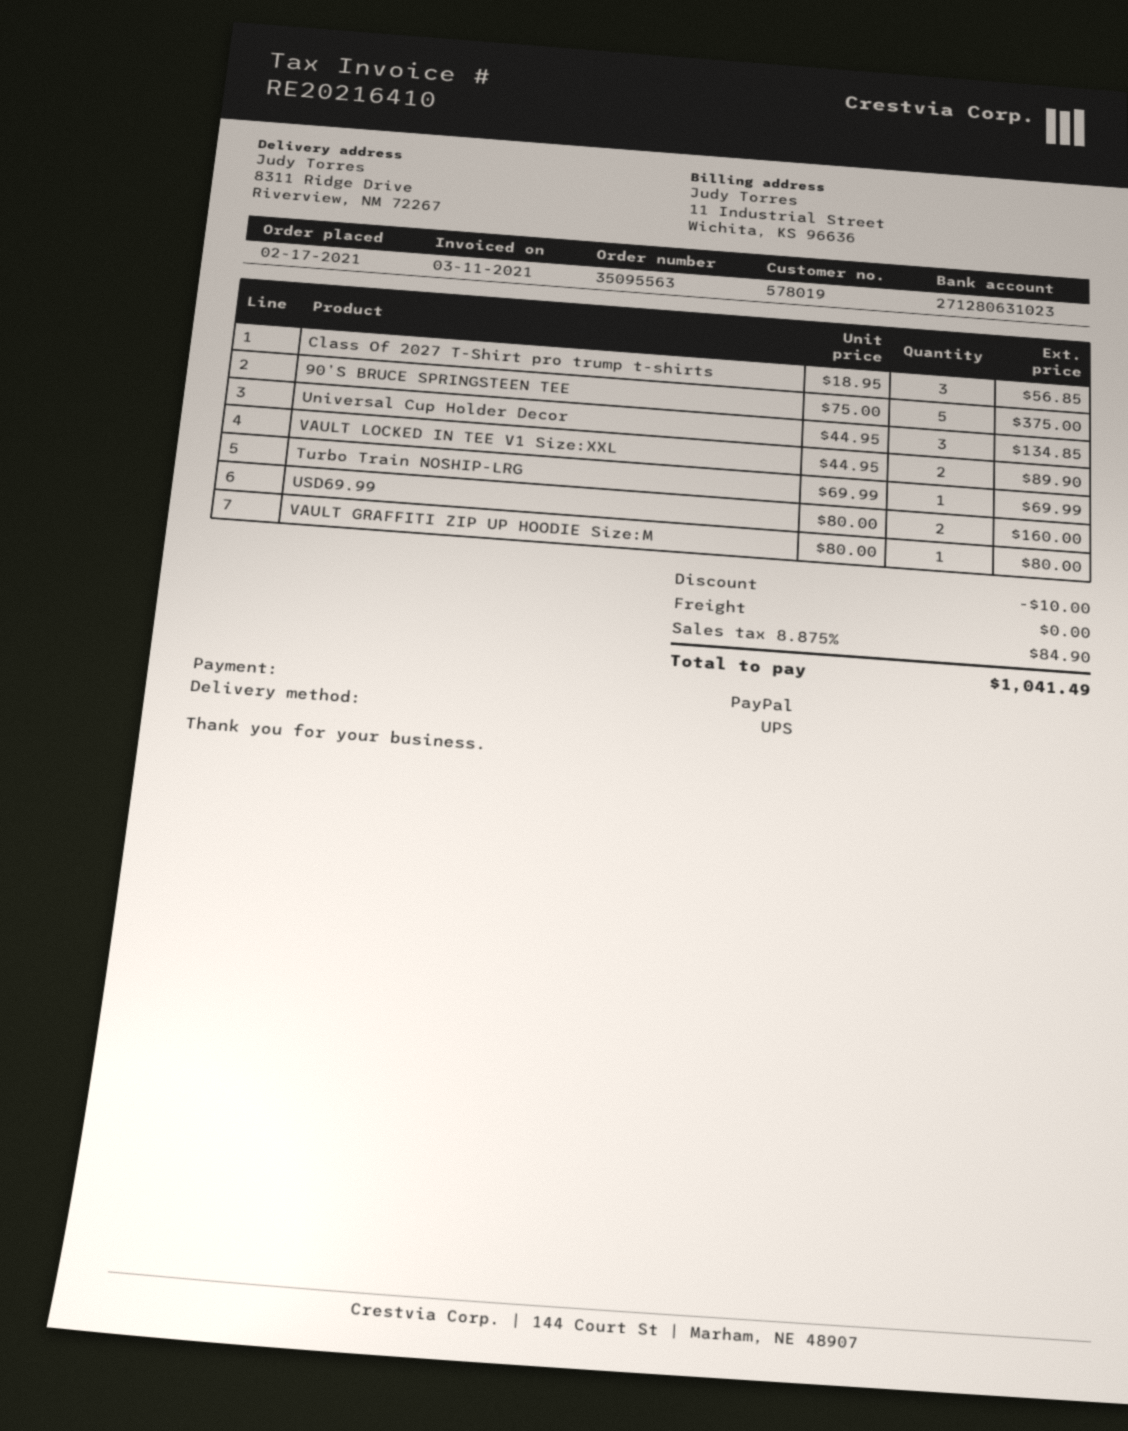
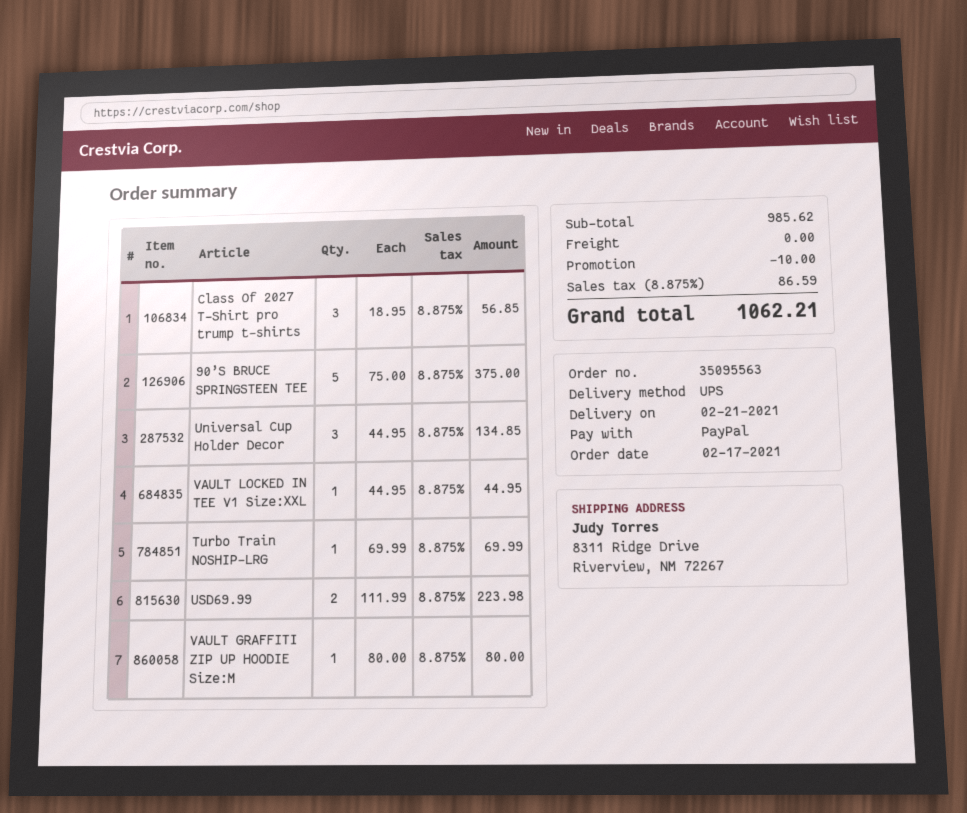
VAULT LOCKED IN TEE V1 Size:XXL: 2 x 44.95 = 89.90 -> 1 x 44.95 = 44.95
USD69.99: 2 x 80.00 = 160.00 -> 2 x 111.99 = 223.98
tax: 8.875% = 84.90 -> 8.875% = 86.59
total: 1041.49 -> 1062.21

